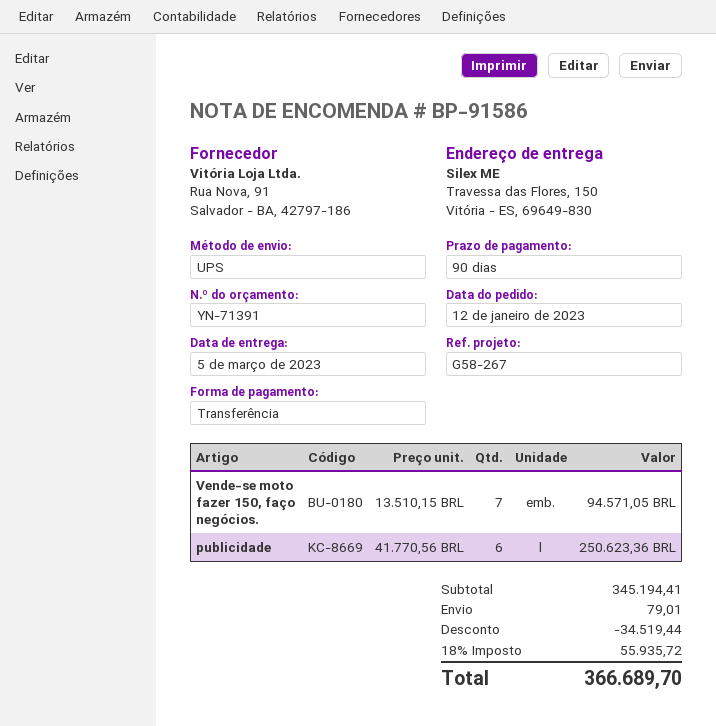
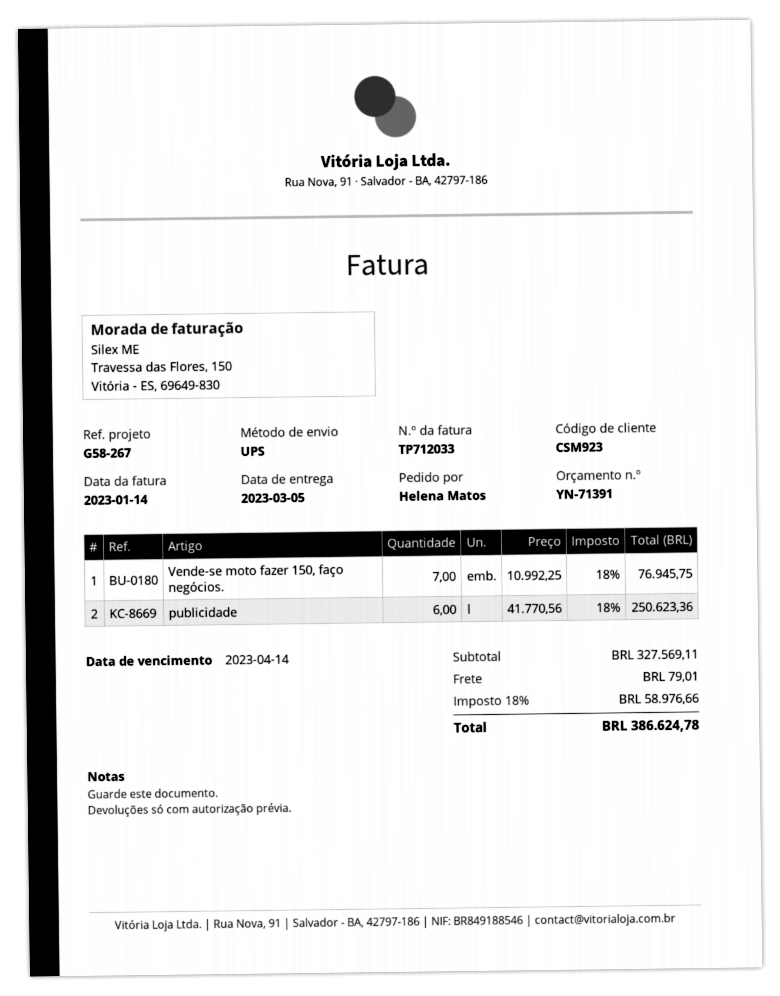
Vende-se moto fazer 150, faço negócios.: 7 x 13510.15 = 94571.05 -> 7 x 10992.25 = 76945.75
subtotal: 345194.41 -> 327569.11
discount: 34519.44 -> none
tax: 18% = 55935.72 -> 18% = 58976.66
total: 366689.70 -> 386624.78

